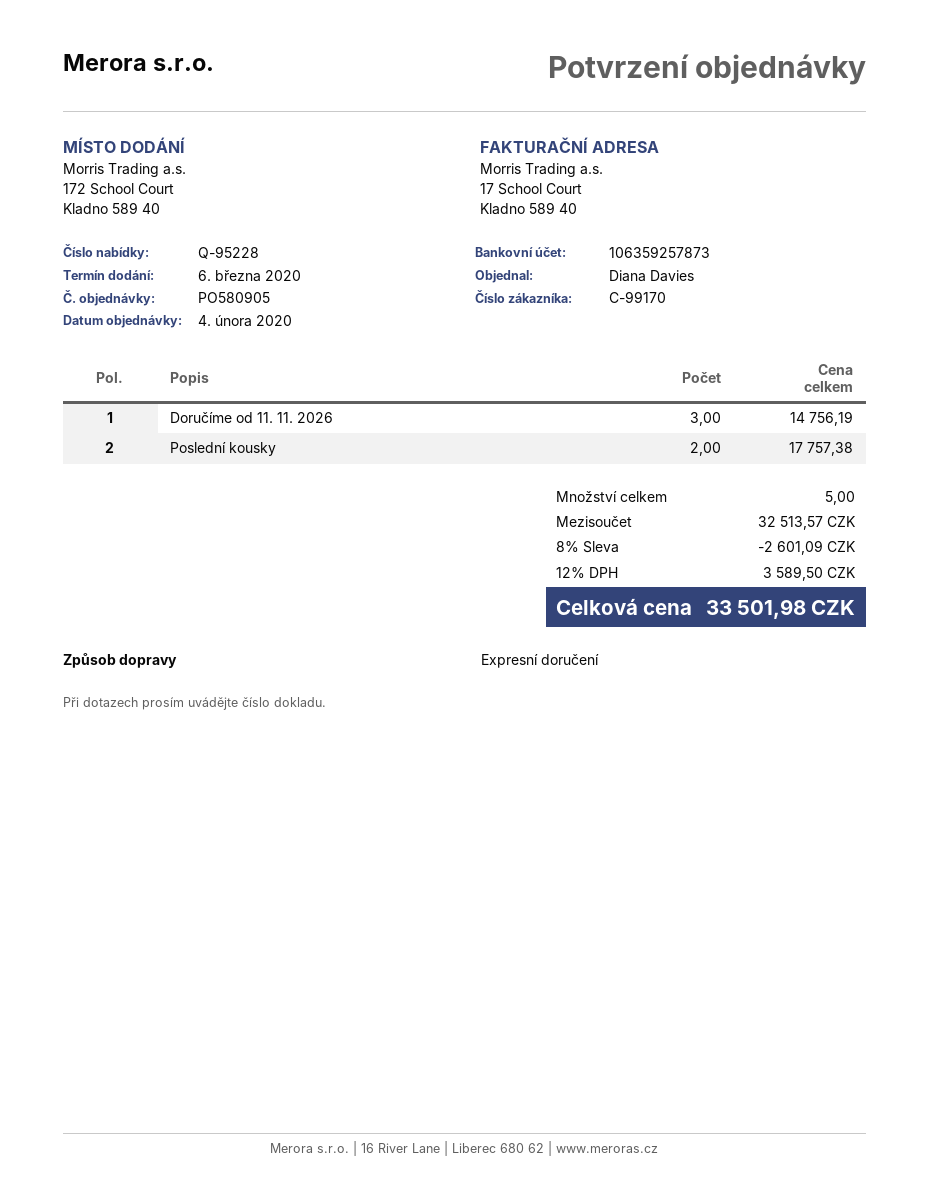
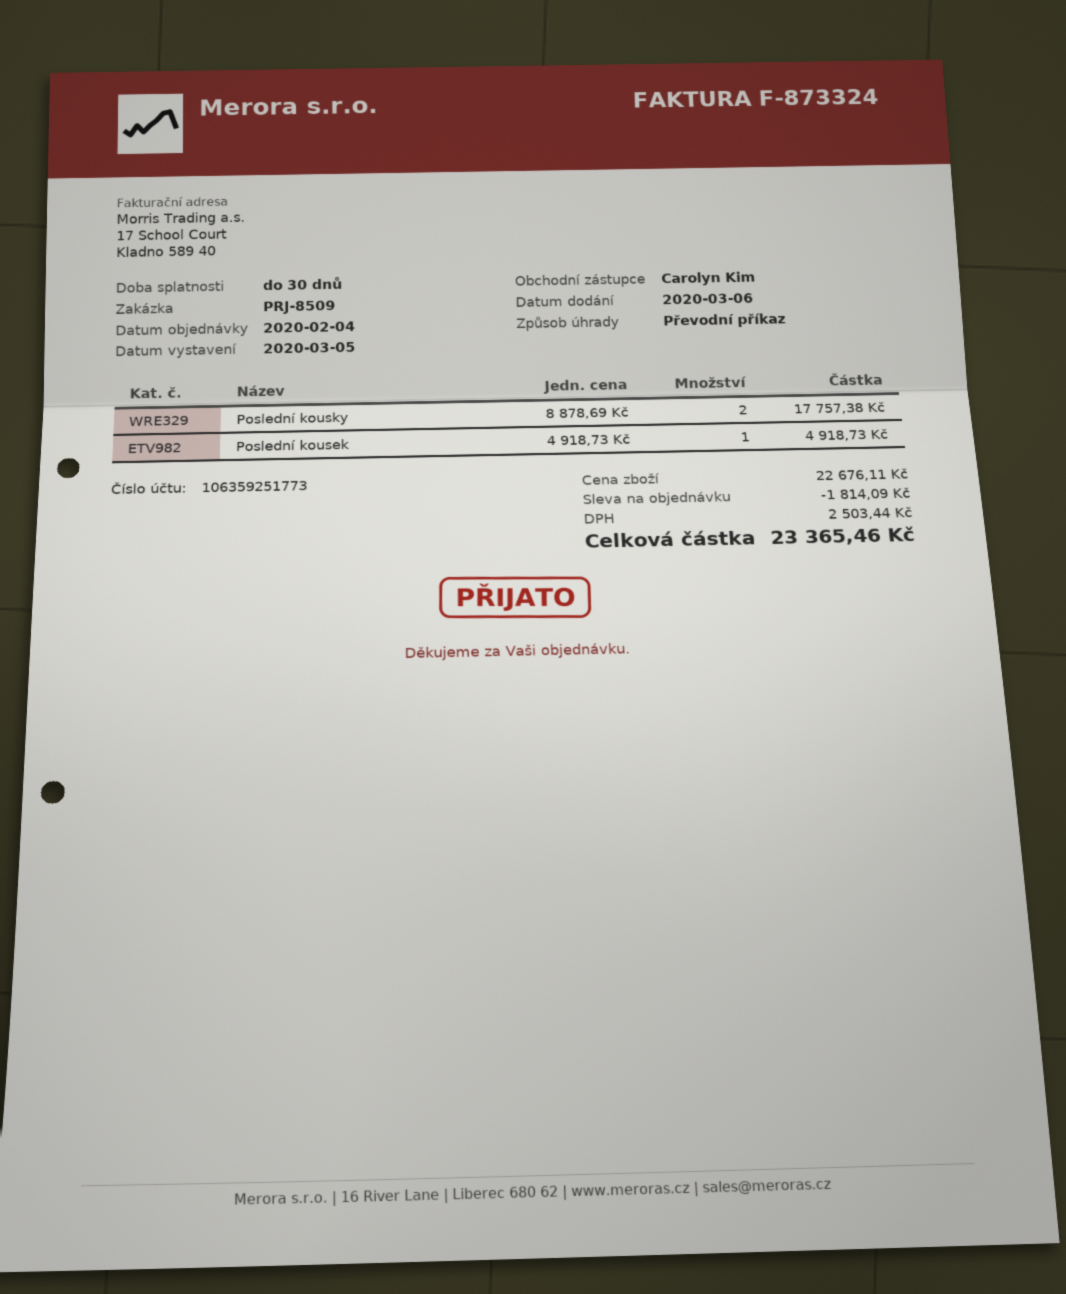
bank account: 106359257873 -> 106359251773
Doručíme od 11. 11. 2026: 3 for 14756.19 -> none
Poslední kousek: none -> 1 for 4918.73
subtotal: 32513.57 -> 22676.11
discount: 2601.09 -> 1814.09
tax: 3589.50 -> 2503.44
total: 33501.98 -> 23365.46

